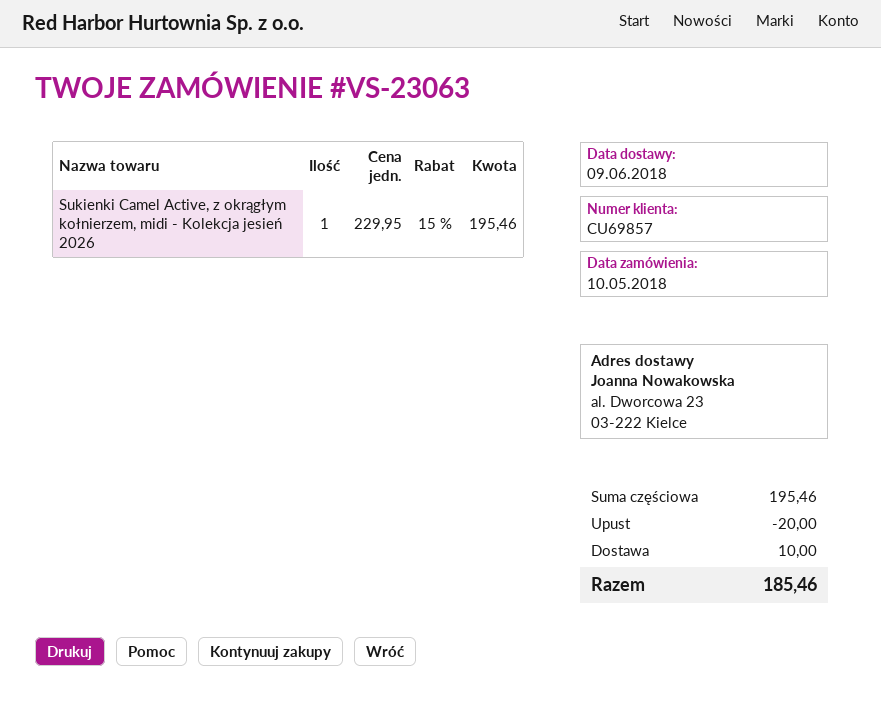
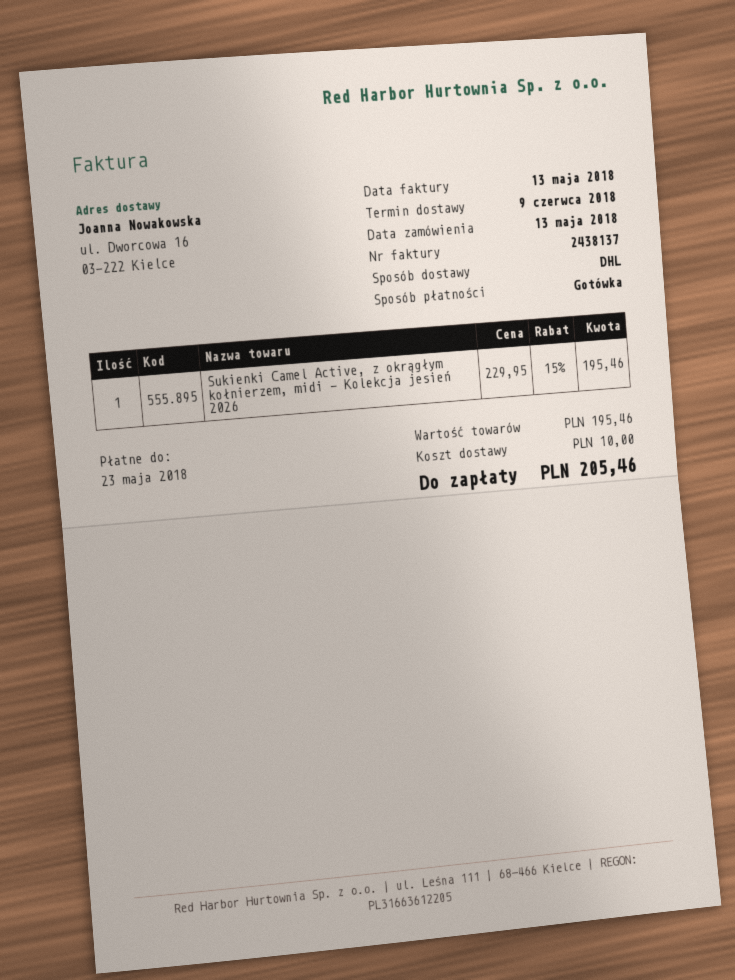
order date: 2018-05-10 -> 2018-05-13
ship to: al. Dworcowa 23, 03-222 Kielce -> ul. Dworcowa 16, 03-222 Kielce
discount: 20.00 -> none
total: 185.46 -> 205.46

